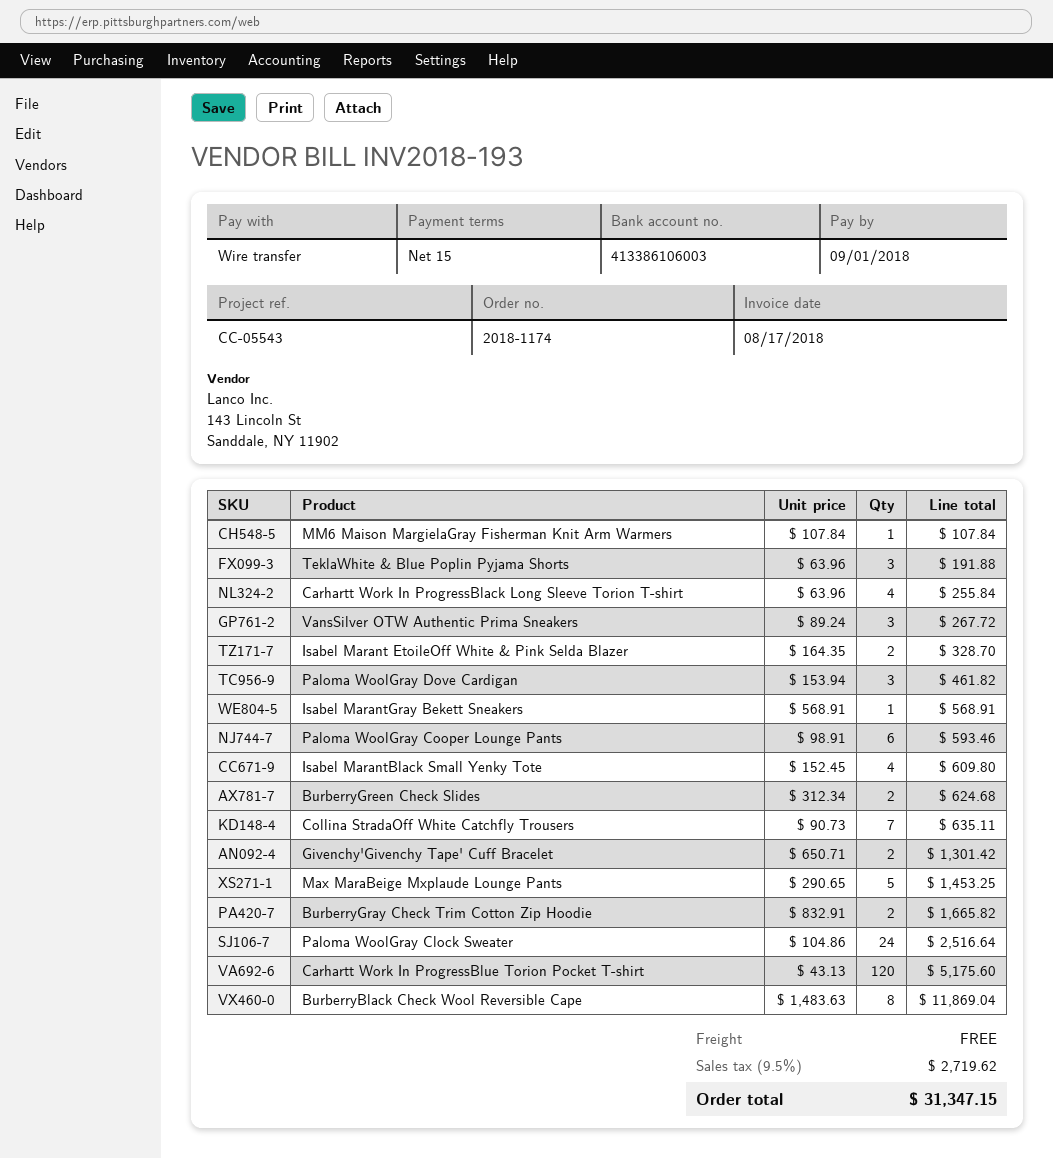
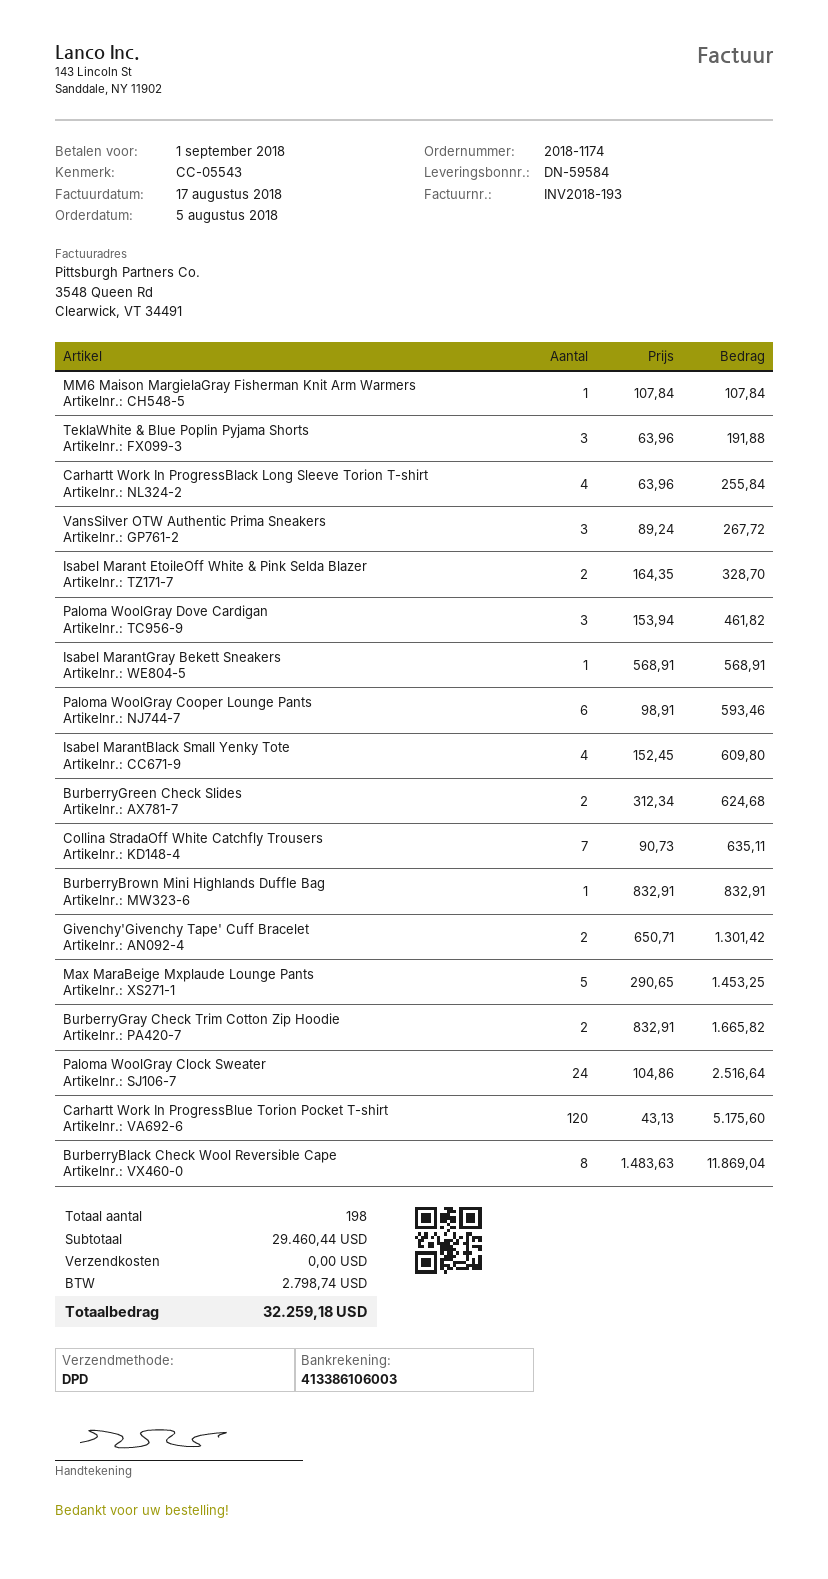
BurberryBrown Mini Highlands Duffle Bag: none -> 1 x 832.91 = 832.91
tax: 2719.62 -> 2798.74
total: 31347.15 -> 32259.18

